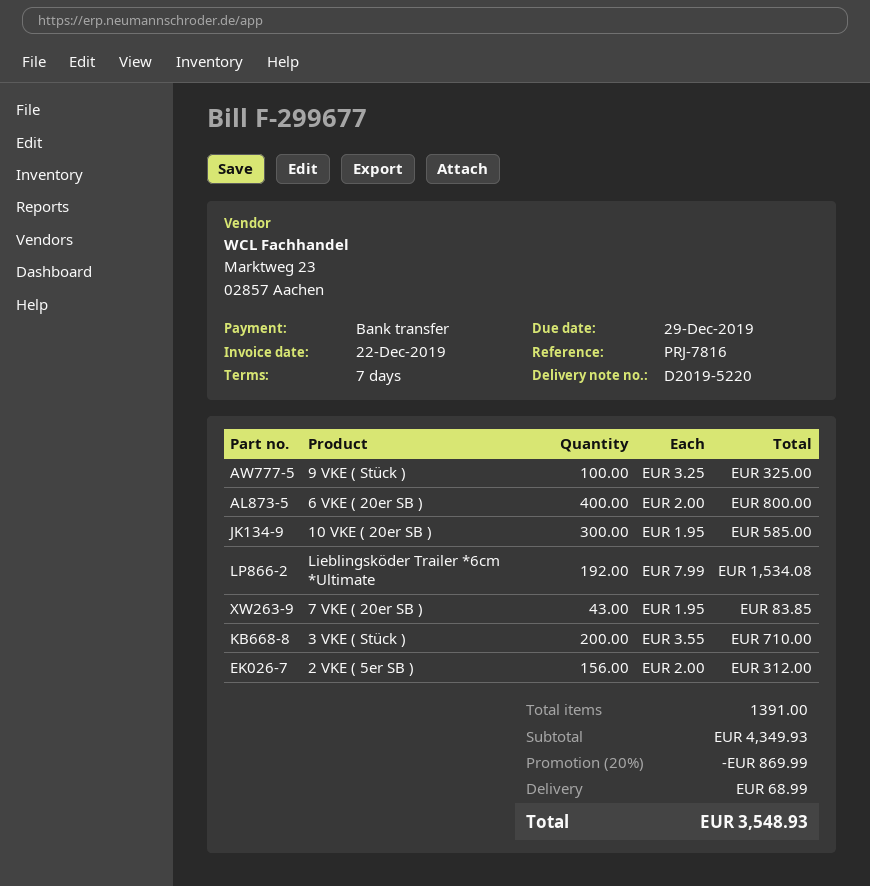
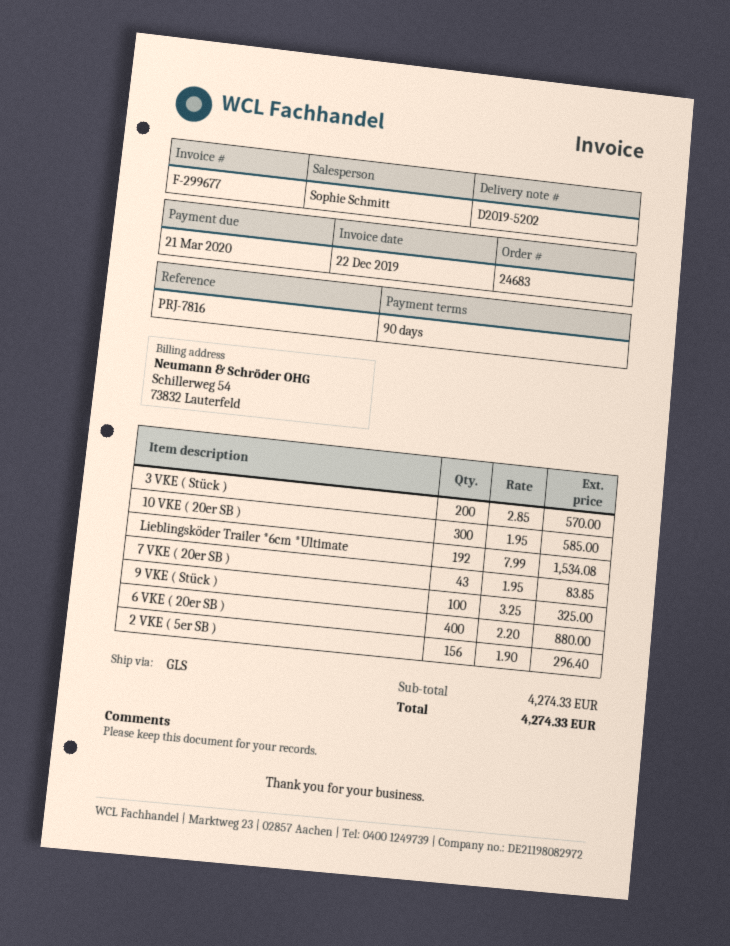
delivery note number: D2019-5220 -> D2019-5202
payment terms: 7 days -> 90 days
due date: 2019-12-29 -> 2020-03-21
6 VKE ( 20er SB ): 400 x 2.00 = 800.00 -> 400 x 2.20 = 880.00
3 VKE ( Stück ): 200 x 3.55 = 710.00 -> 200 x 2.85 = 570.00
2 VKE ( 5er SB ): 156 x 2.00 = 312.00 -> 156 x 1.90 = 296.40
subtotal: 4349.93 -> 4274.33
discount: 20% = 869.99 -> none
shipping: 68.99 -> none
total: 3548.93 -> 4274.33

